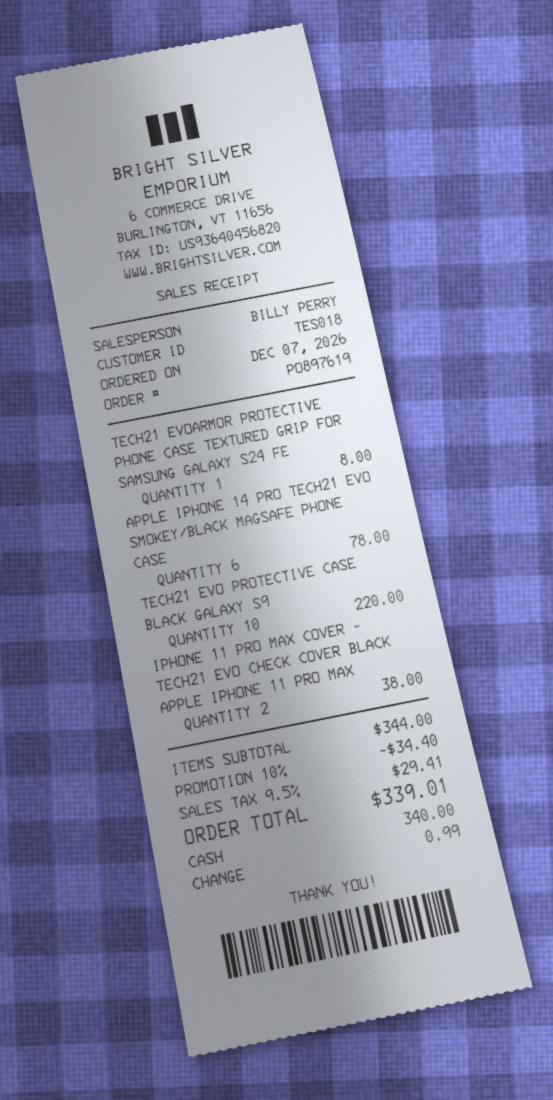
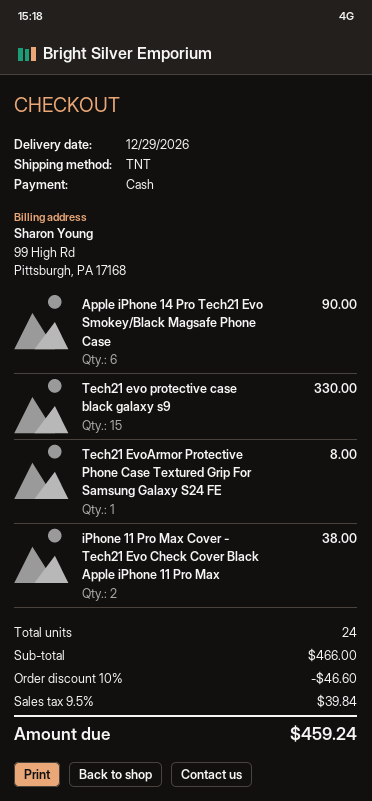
APPLE IPHONE 14 PRO TECH21 EVO SMOKEY/BLACK MAGSAFE PHONE CASE: 6 for 78.00 -> 6 for 90.00
TECH21 EVO PROTECTIVE CASE BLACK GALAXY S9: 10 for 220.00 -> 15 for 330.00
subtotal: 344.00 -> 466.00
discount: 10% = 34.40 -> 10% = 46.60
tax: 9.5% = 29.41 -> 9.5% = 39.84
total: 339.01 -> 459.24

